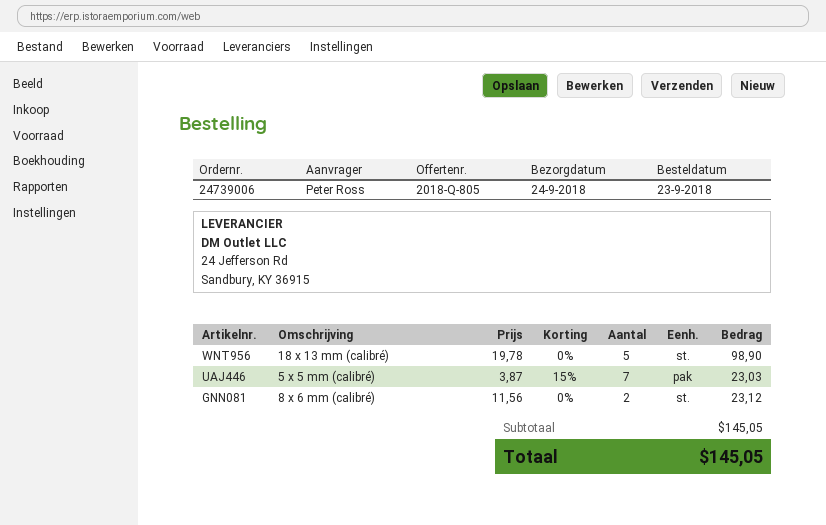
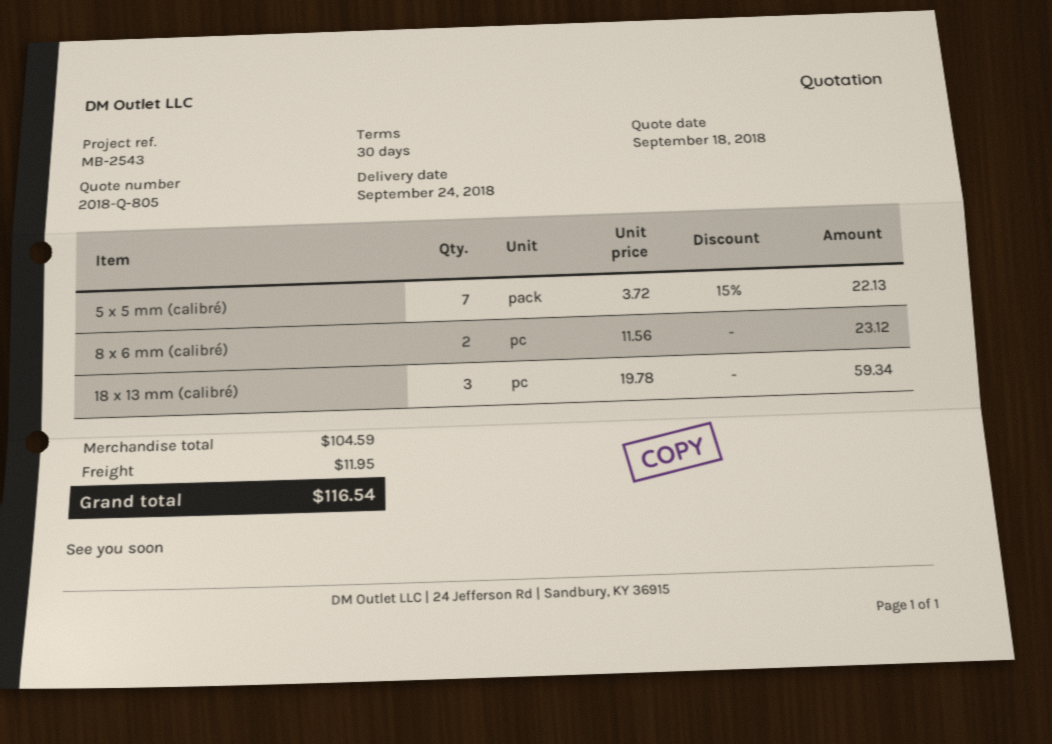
18 x 13 mm (calibré): 5 x 19.78 = 98.90 -> 3 x 19.78 = 59.34
5 x 5 mm (calibré): 7 x 3.87 - 15% = 23.03 -> 7 x 3.72 - 15% = 22.13
subtotal: 145.05 -> 104.59
shipping: none -> 11.95
total: 145.05 -> 116.54

